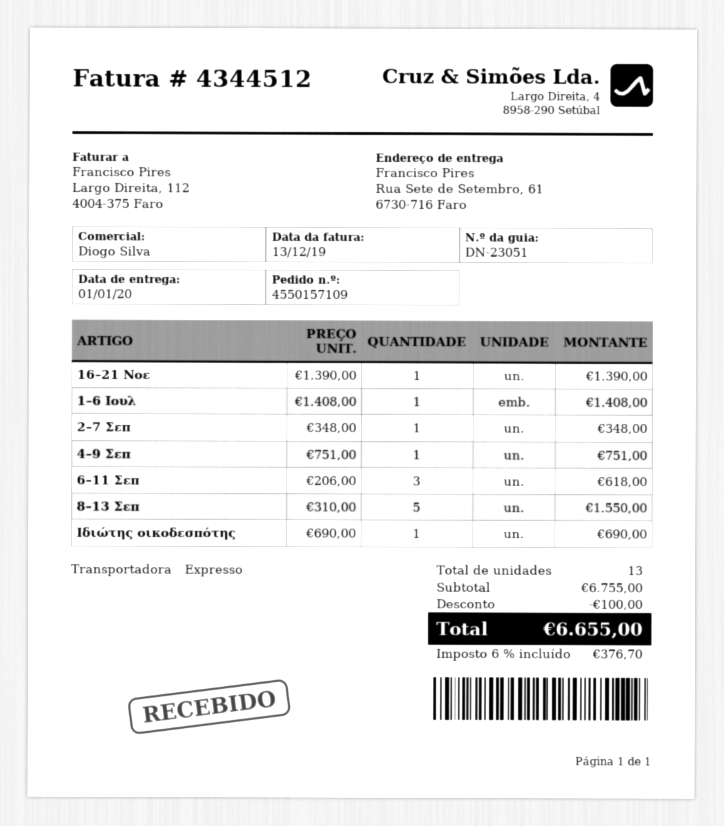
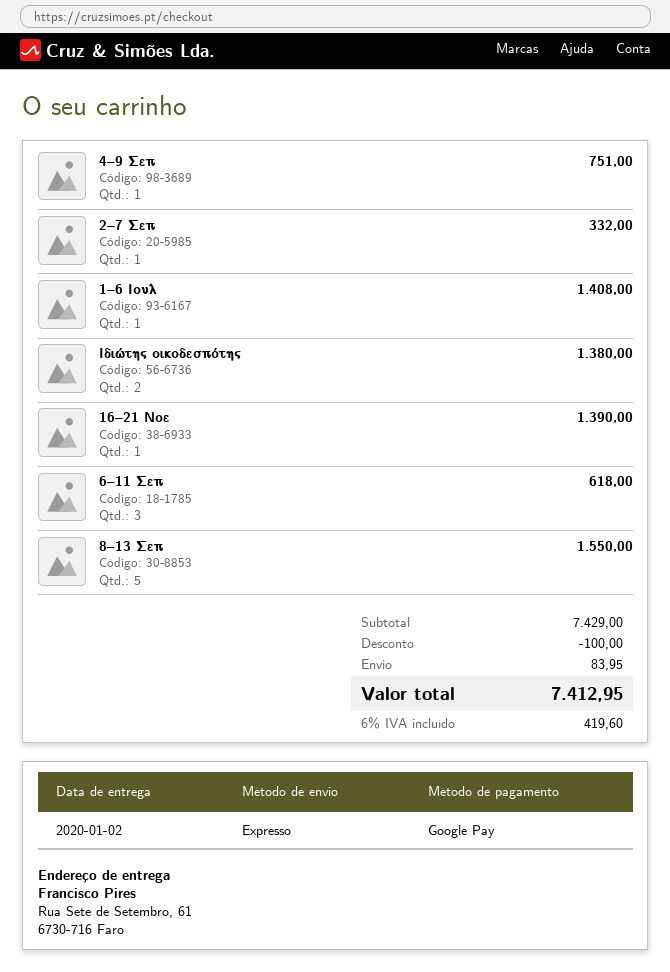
delivery date: 2020-01-01 -> 2020-01-02
2–7 Σεπ: 1 for 348.00 -> 1 for 332.00
Ιδιώτης οικοδεσπότης: 1 for 690.00 -> 2 for 1380.00
subtotal: 6755.00 -> 7429.00
shipping: none -> 83.95
tax: 6% = 376.70 -> 6% = 419.60
total: 6655.00 -> 7412.95

